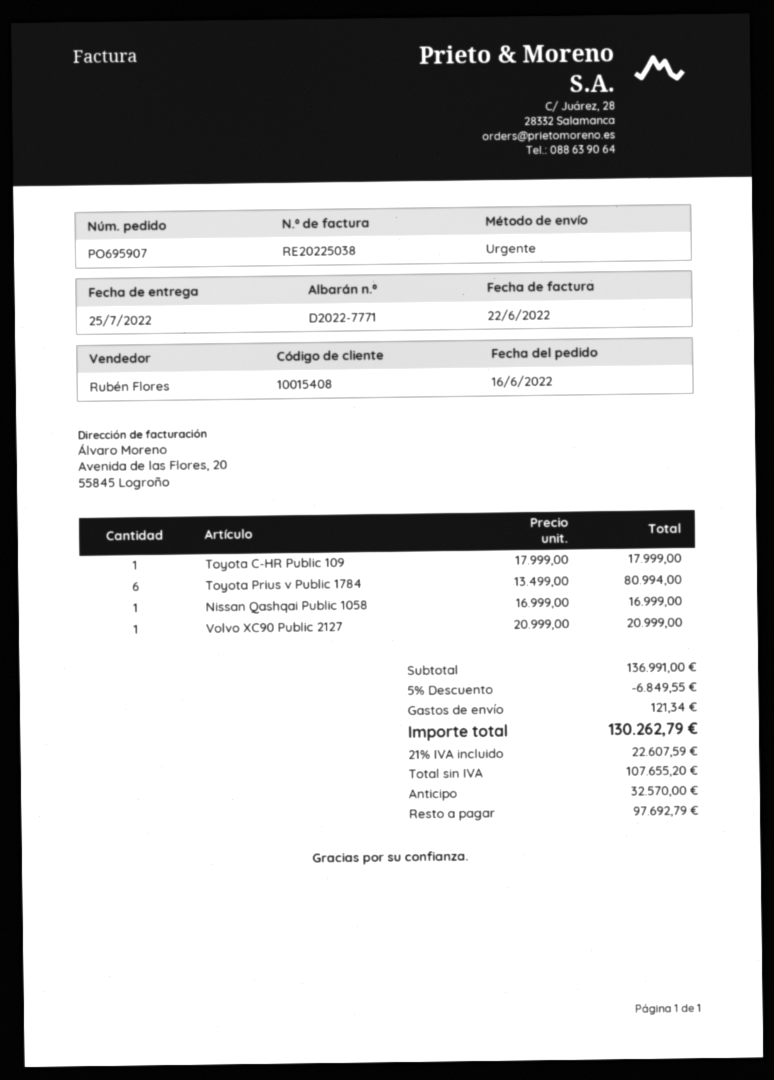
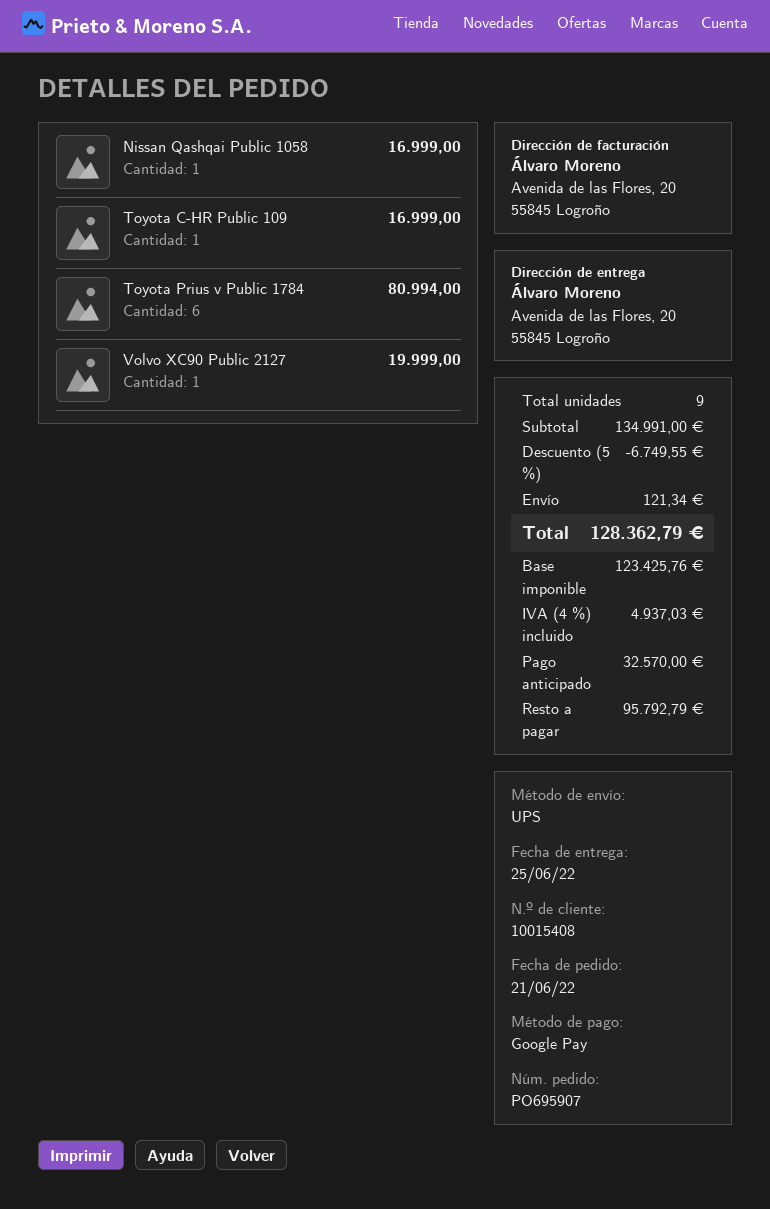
order date: 2022-06-16 -> 2022-06-21
delivery date: 2022-07-25 -> 2022-06-25
shipping method: express -> UPS
Toyota C-HR Public 109: 1 for 17999.00 -> 1 for 16999.00
Volvo XC90 Public 2127: 1 for 20999.00 -> 1 for 19999.00
subtotal: 136991.00 -> 134991.00
discount: 5% = 6849.55 -> 5% = 6749.55
net: 107655.20 -> 123425.76
tax: 21% = 22607.59 -> 4% = 4937.03
total: 130262.79 -> 128362.79
balance: 97692.79 -> 95792.79

